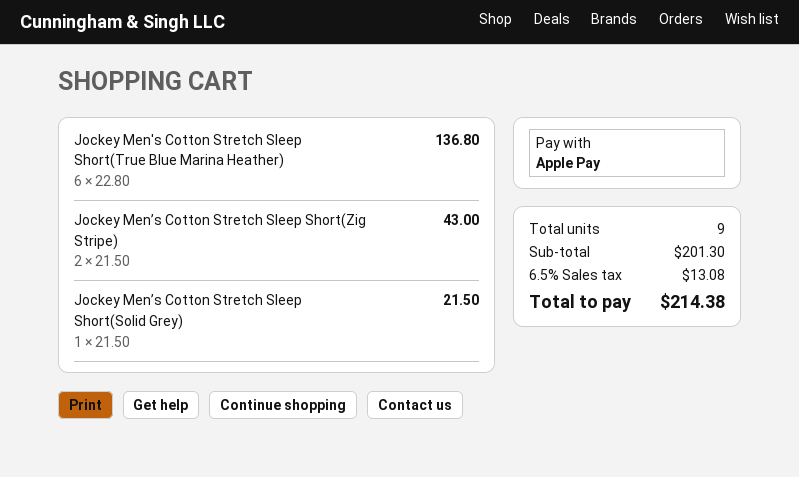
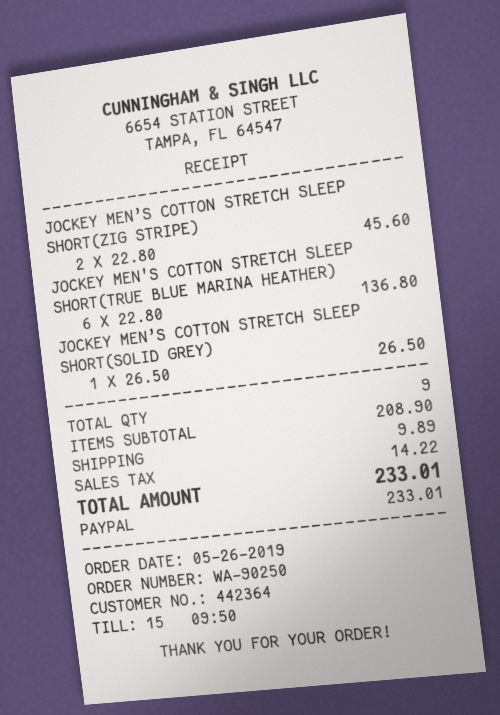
payment method: Apple Pay -> PayPal
Jockey Men’s Cotton Stretch Sleep Short(Zig Stripe): 2 x 21.50 = 43.00 -> 2 x 22.80 = 45.60
Jockey Men’s Cotton Stretch Sleep Short(Solid Grey): 1 x 21.50 = 21.50 -> 1 x 26.50 = 26.50
subtotal: 201.30 -> 208.90
shipping: none -> 9.89
tax: 13.08 -> 14.22
total: 214.38 -> 233.01

